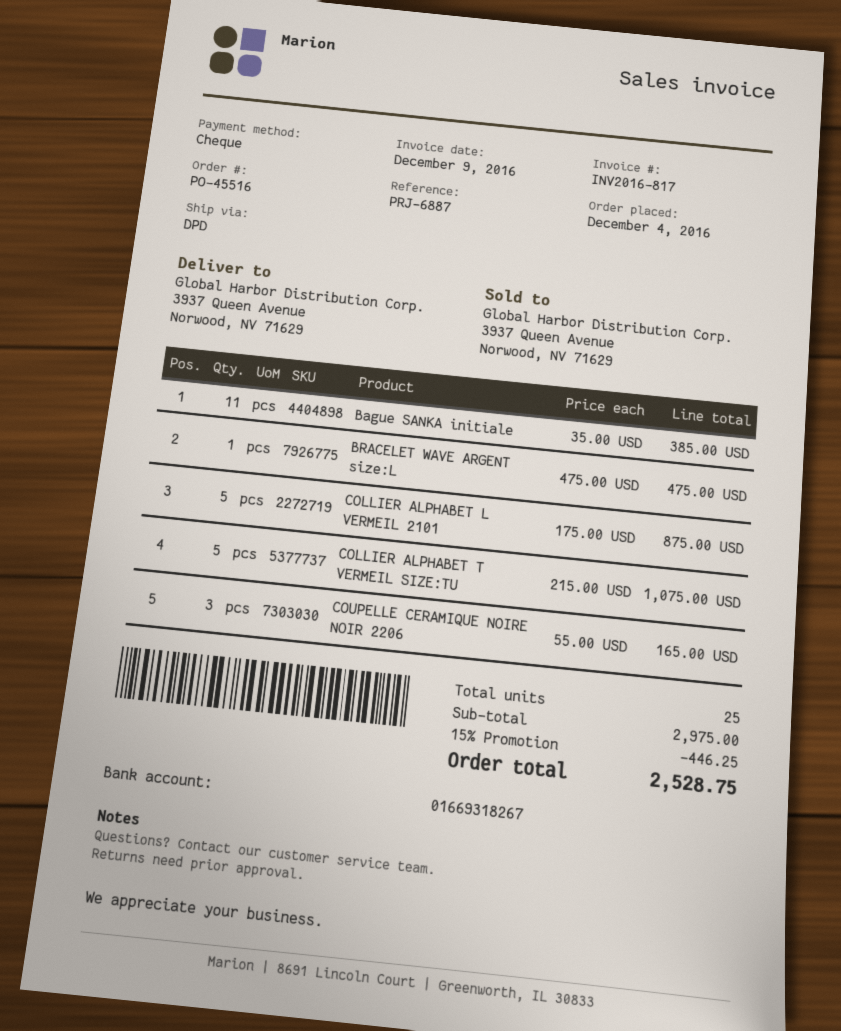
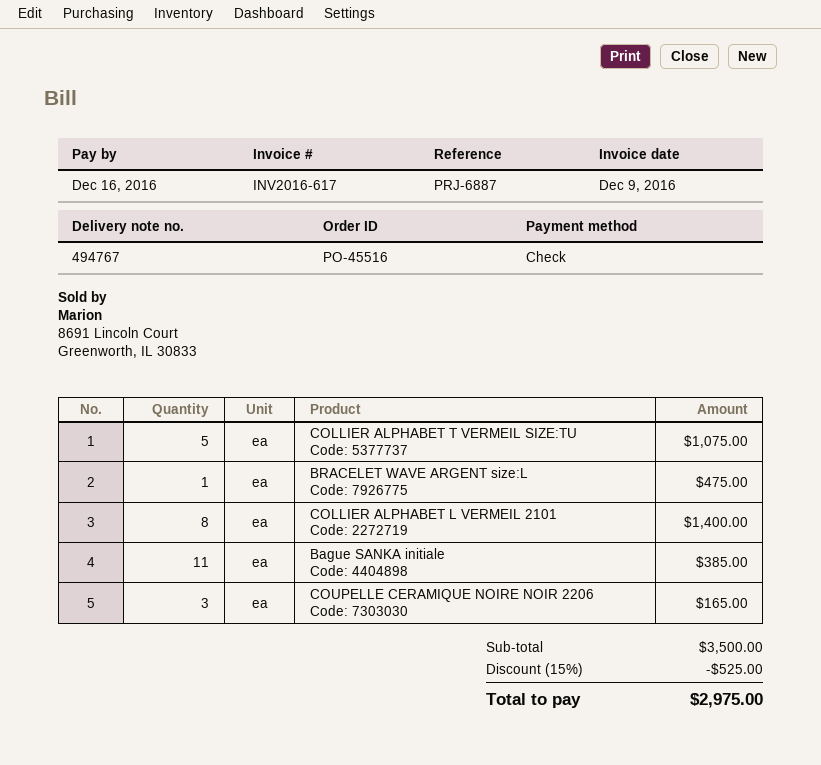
invoice number: INV2016-817 -> INV2016-617
COLLIER ALPHABET L VERMEIL 2101: 5 for 875.00 -> 8 for 1400.00
subtotal: 2975.00 -> 3500.00
discount: 15% = 446.25 -> 15% = 525.00
total: 2528.75 -> 2975.00

